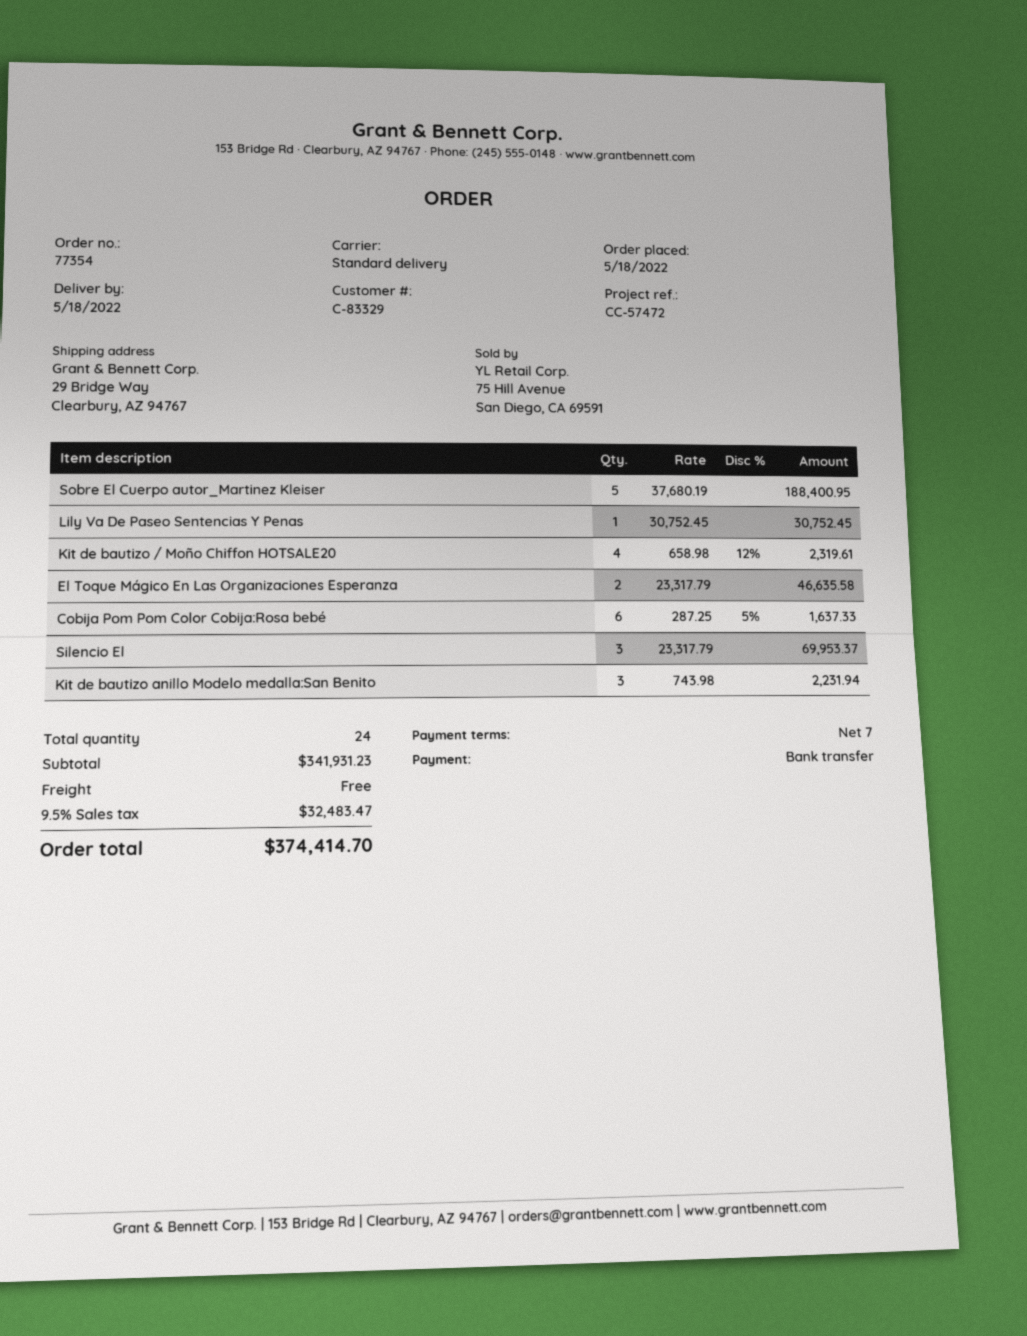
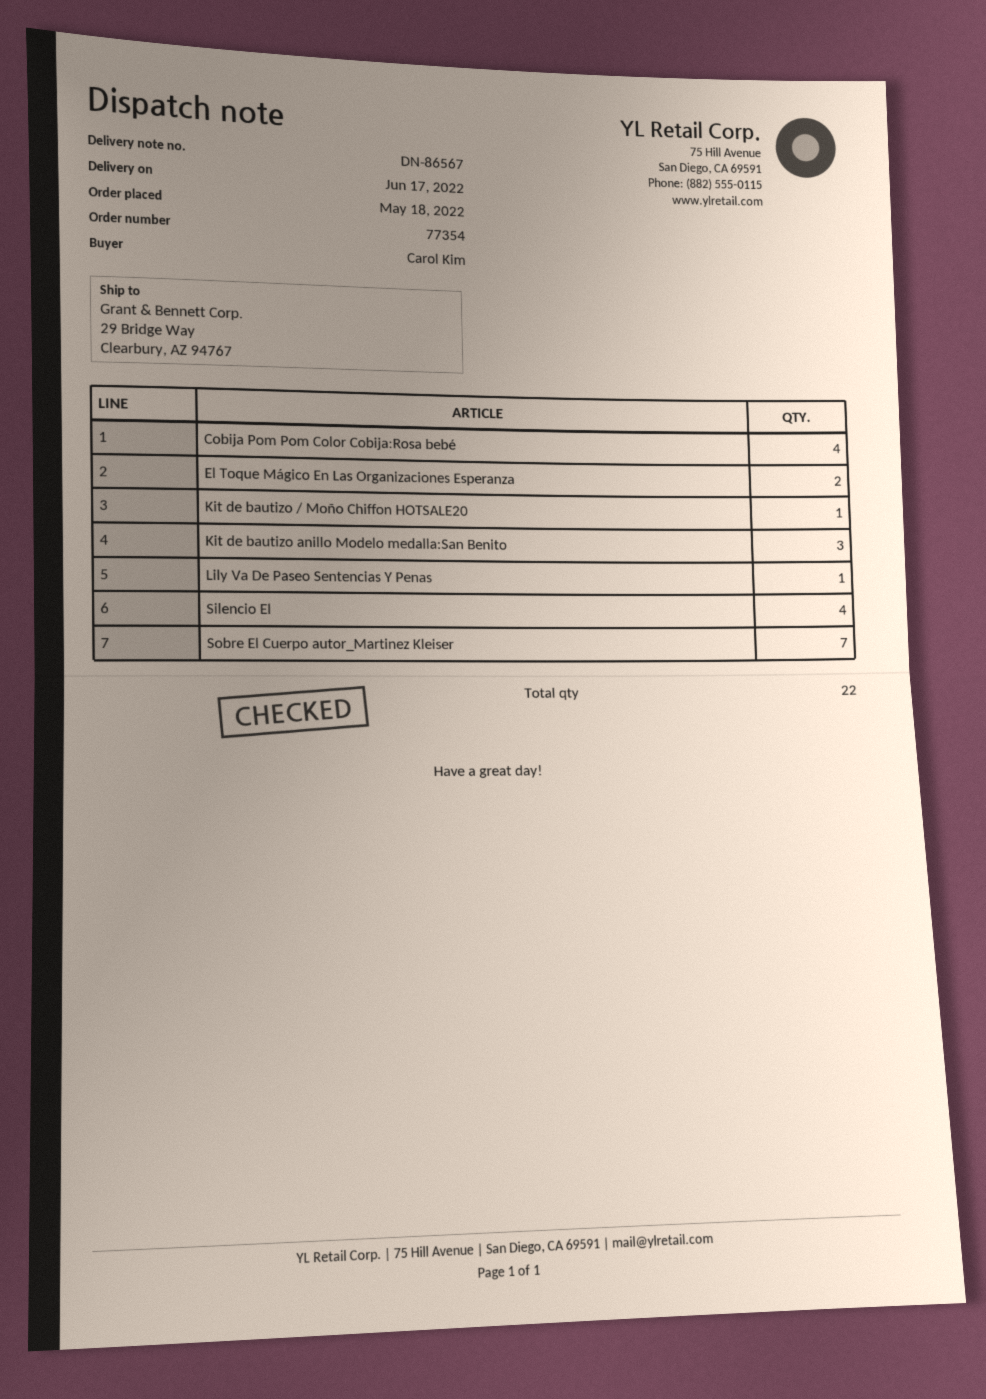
delivery date: 2022-05-18 -> 2022-06-17
Sobre El Cuerpo autor_Martinez Kleiser: 5 -> 7
Kit de bautizo / Moño Chiffon HOTSALE20: 4 -> 1
Cobija Pom Pom Color Cobija:Rosa bebé: 6 -> 4
Silencio El: 3 -> 4
total quantity: 24 -> 22

